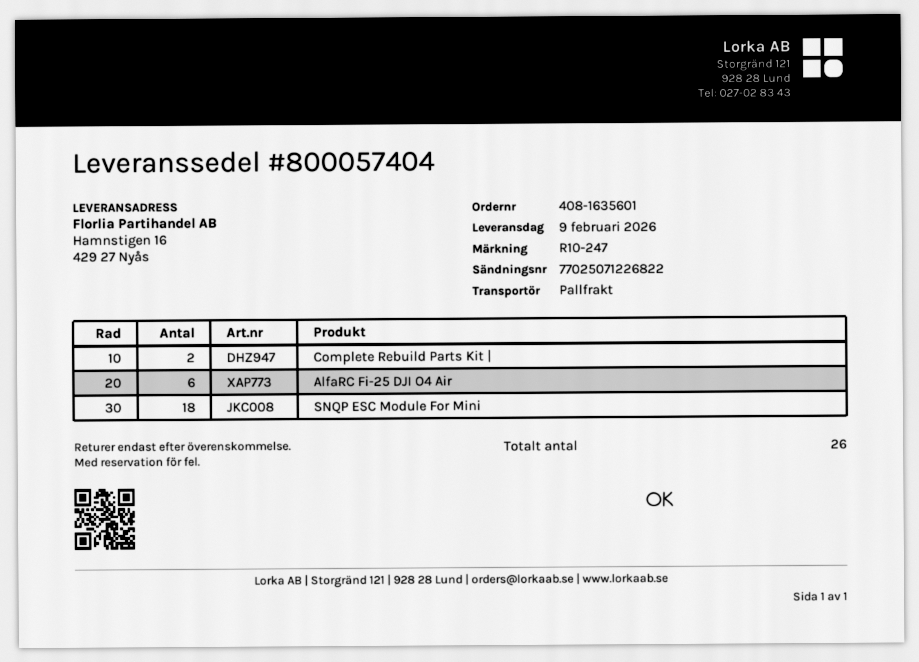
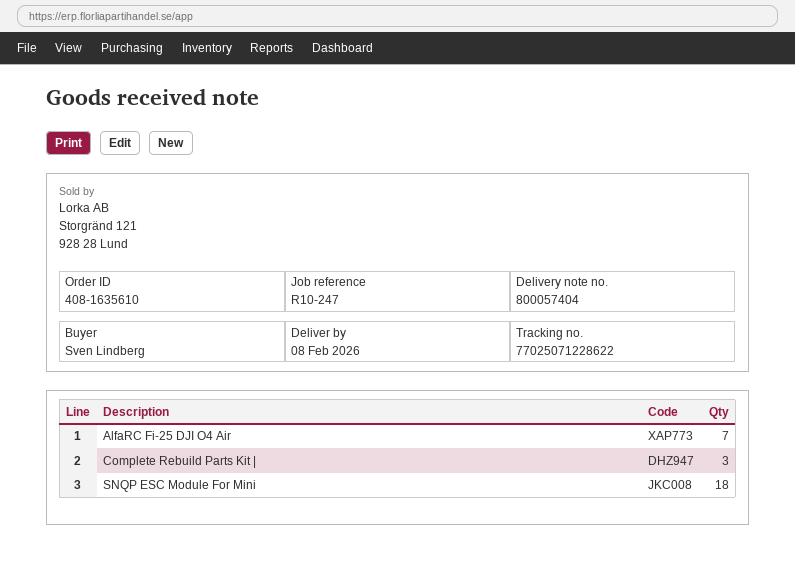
order number: 408-1635601 -> 408-1635610
delivery date: 2026-02-09 -> 2026-02-08
tracking number: 77025071226822 -> 77025071228622
Complete Rebuild Parts Kit |: 2 -> 3
AlfaRC Fi-25 DJI O4 Air: 6 -> 7

